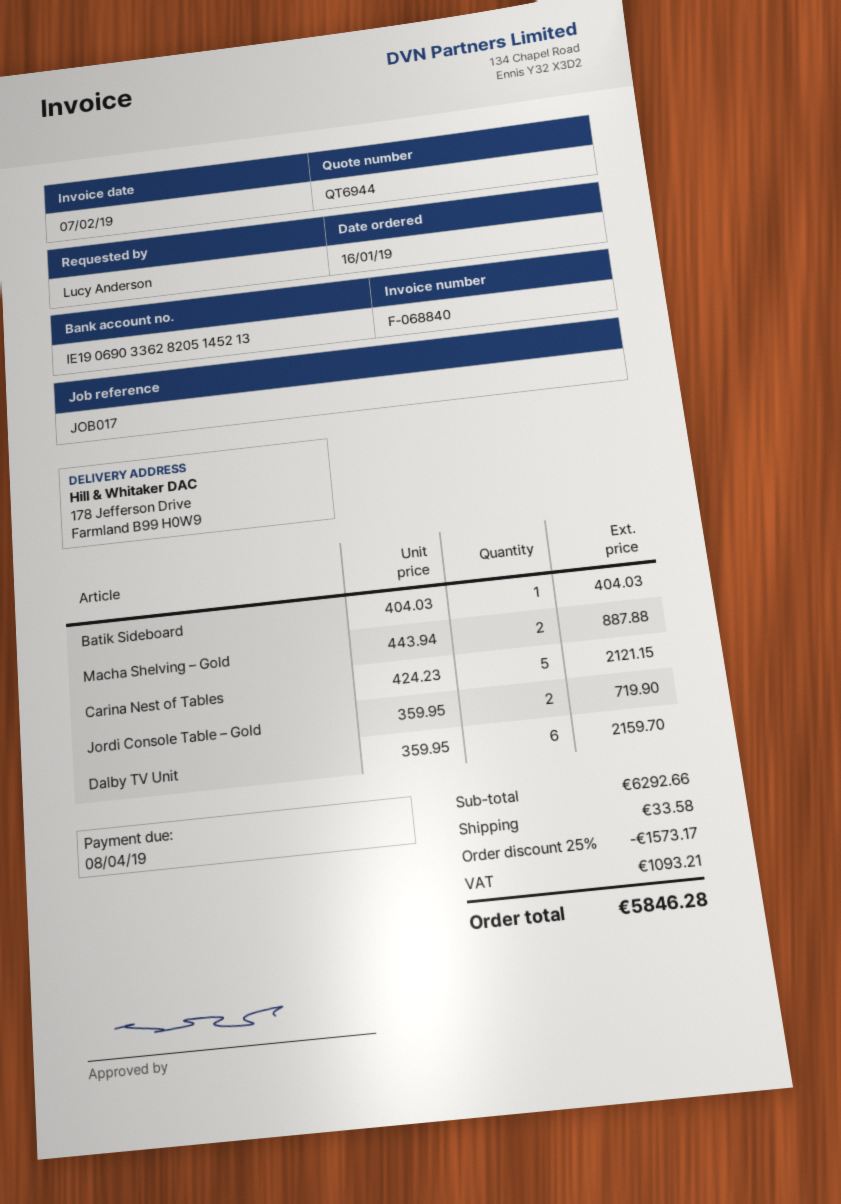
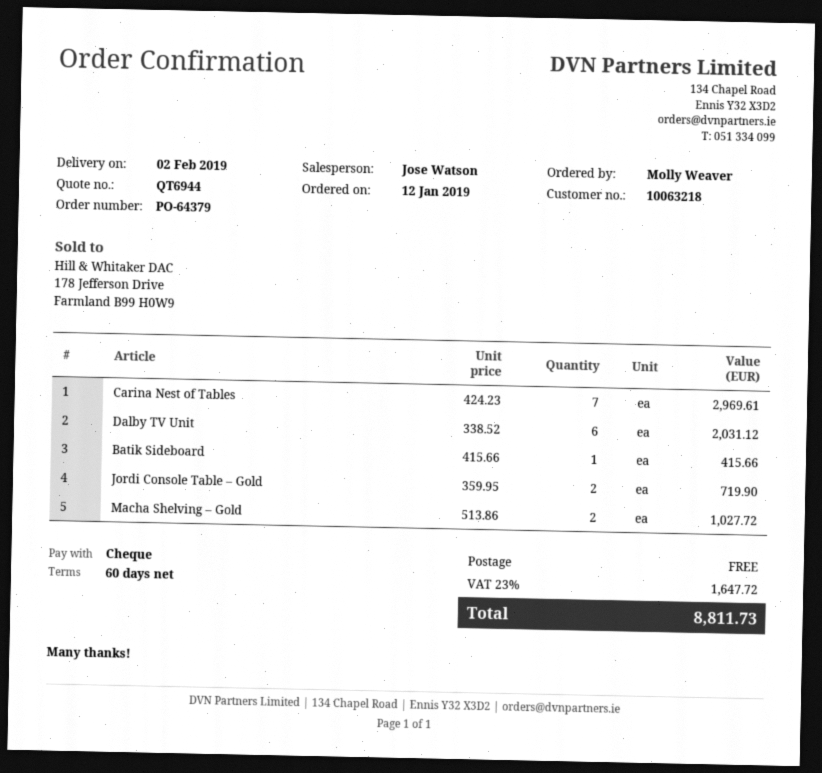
order date: 2019-01-16 -> 2019-01-12
ordered by: Lucy Anderson -> Molly Weaver
Batik Sideboard: 1 x 404.03 = 404.03 -> 1 x 415.66 = 415.66
Macha Shelving – Gold: 2 x 443.94 = 887.88 -> 2 x 513.86 = 1027.72
Carina Nest of Tables: 5 x 424.23 = 2121.15 -> 7 x 424.23 = 2969.61
Dalby TV Unit: 6 x 359.95 = 2159.70 -> 6 x 338.52 = 2031.12
discount: 25% = 1573.17 -> none
shipping: 33.58 -> 0.00
tax: 1093.21 -> 1647.72
total: 5846.28 -> 8811.73

